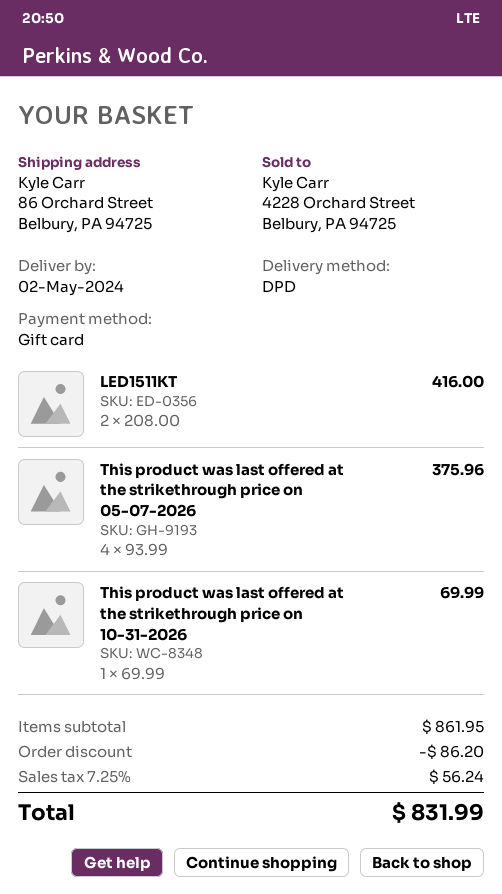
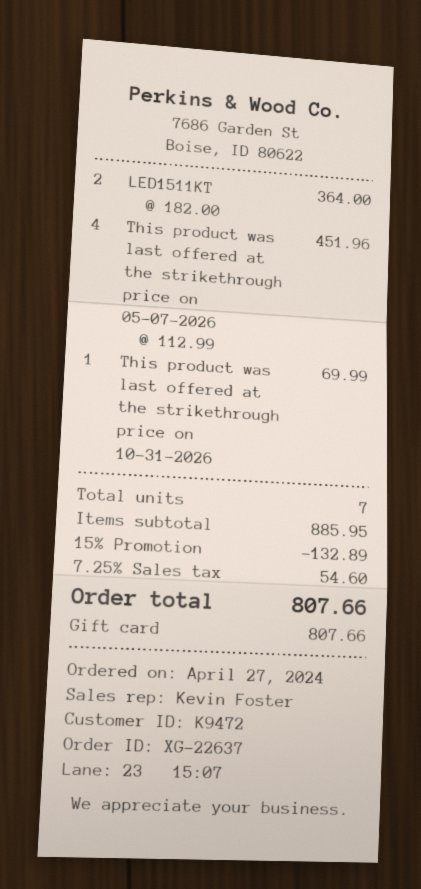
LED1511KT: 2 x 208.00 = 416.00 -> 2 x 182.00 = 364.00
This product was last offered at the strikethrough price on 05-07-2026: 4 x 93.99 = 375.96 -> 4 x 112.99 = 451.96
subtotal: 861.95 -> 885.95
discount: 86.20 -> 132.89
tax: 7.25% = 56.24 -> 7.25% = 54.60
total: 831.99 -> 807.66

